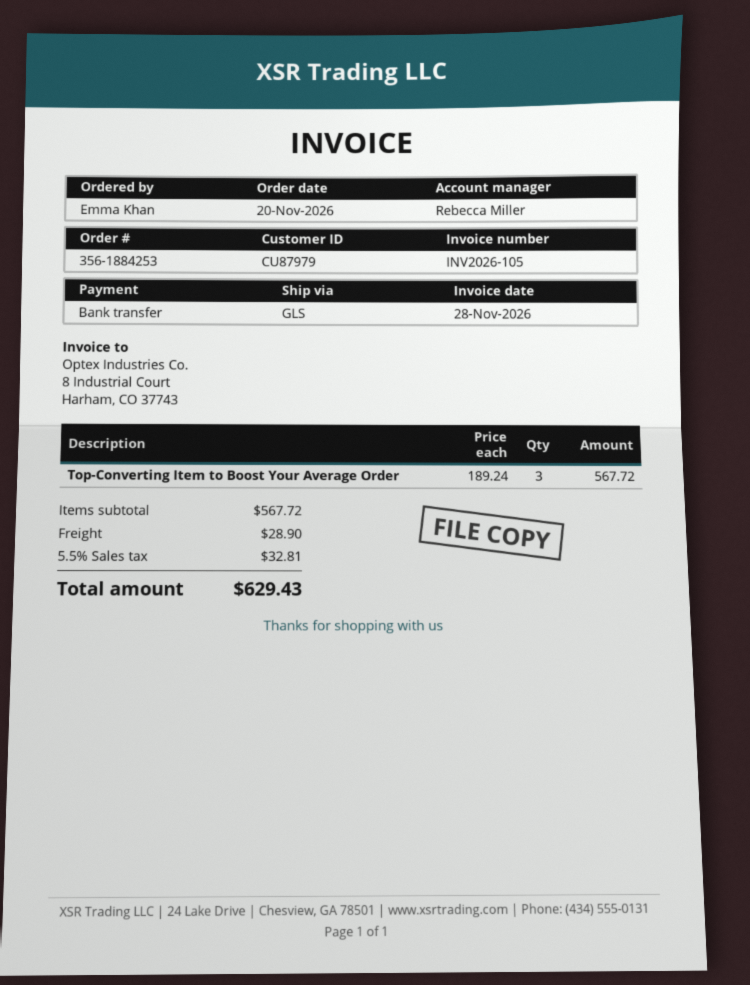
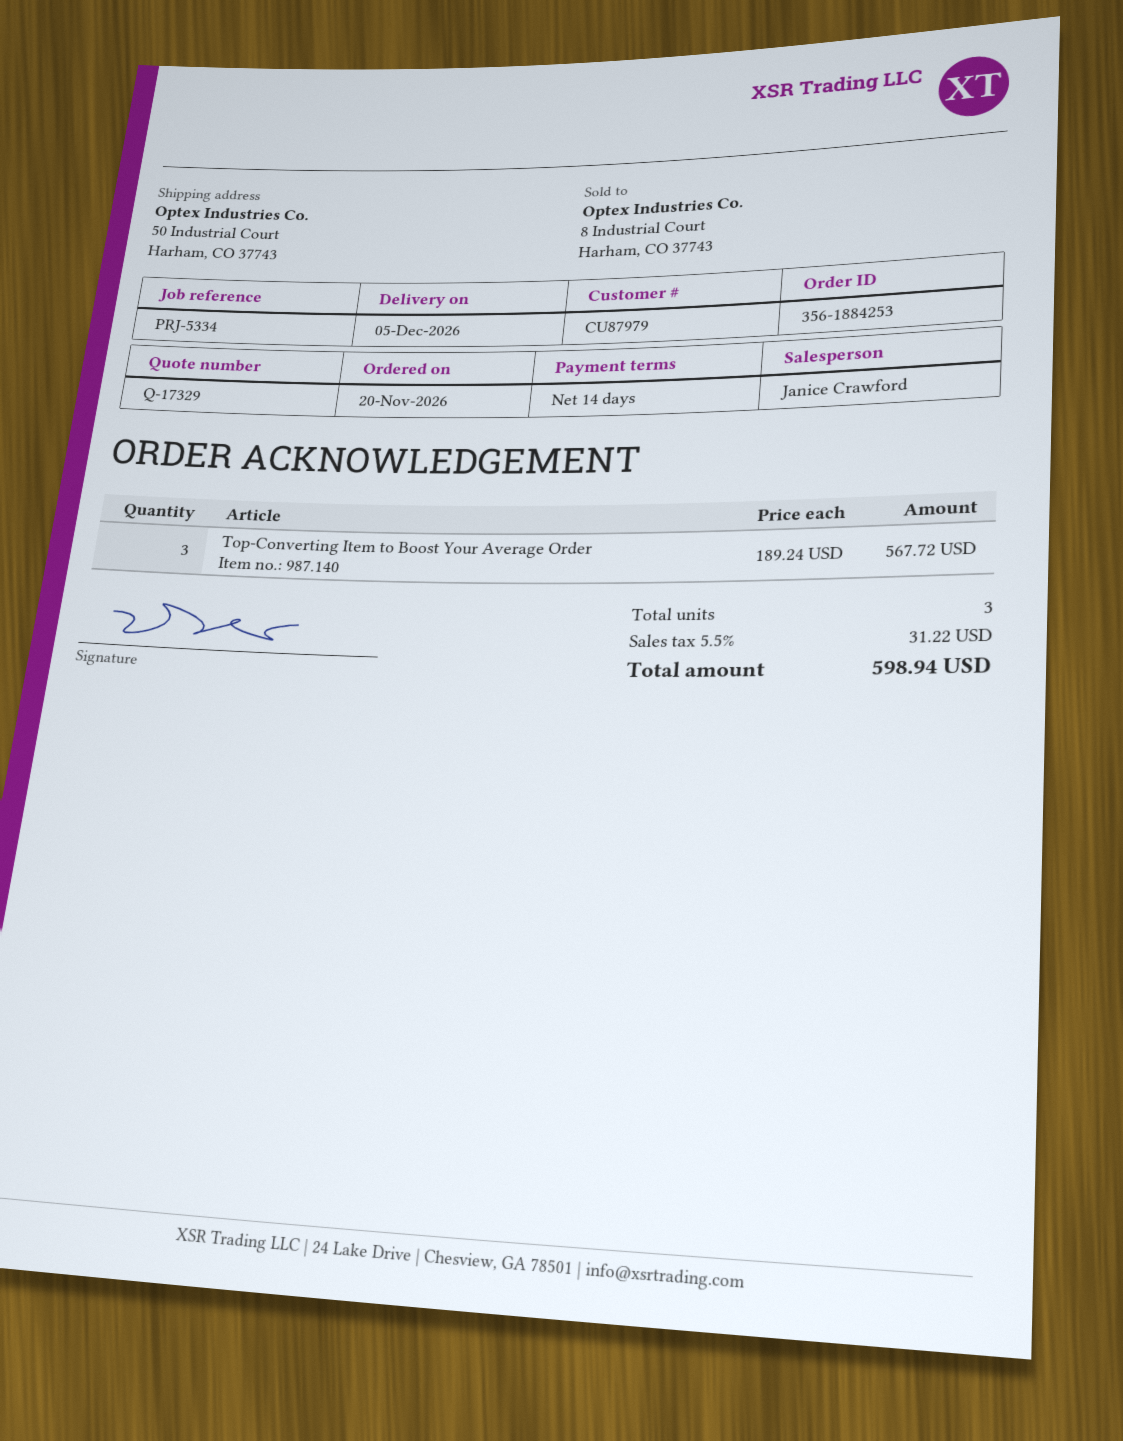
sales rep: Rebecca Miller -> Janice Crawford
shipping: 28.90 -> none
tax: 5.5% = 32.81 -> 5.5% = 31.22
total: 629.43 -> 598.94

